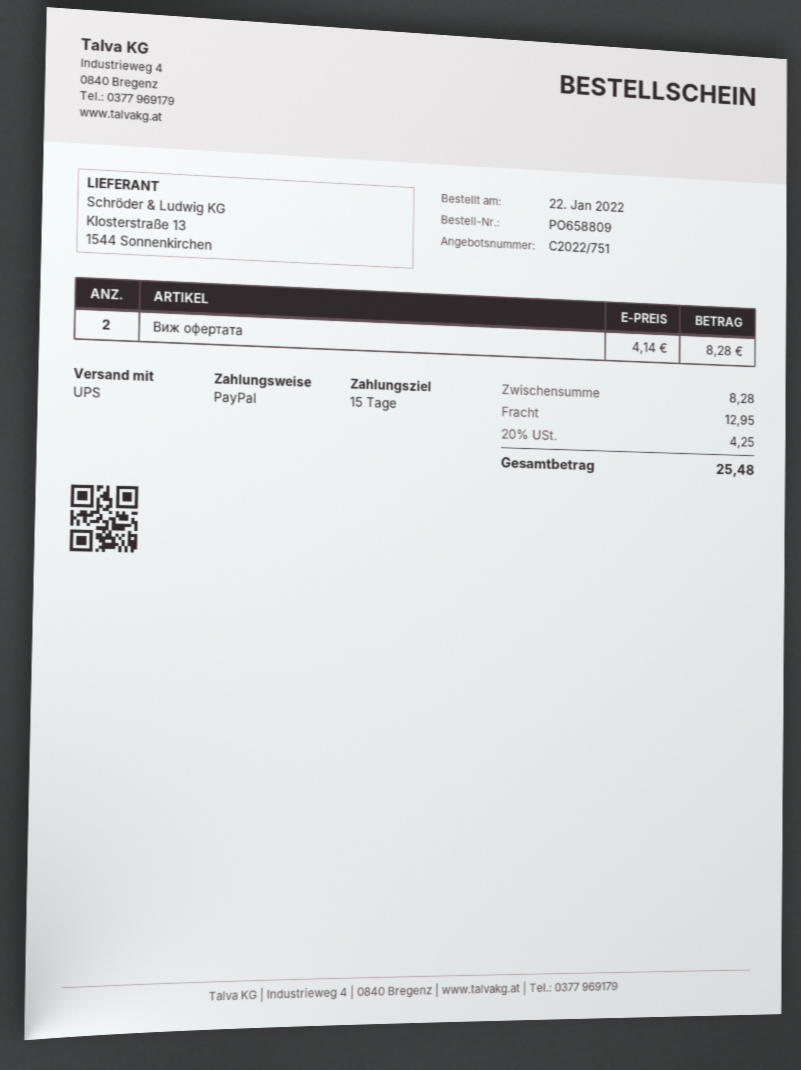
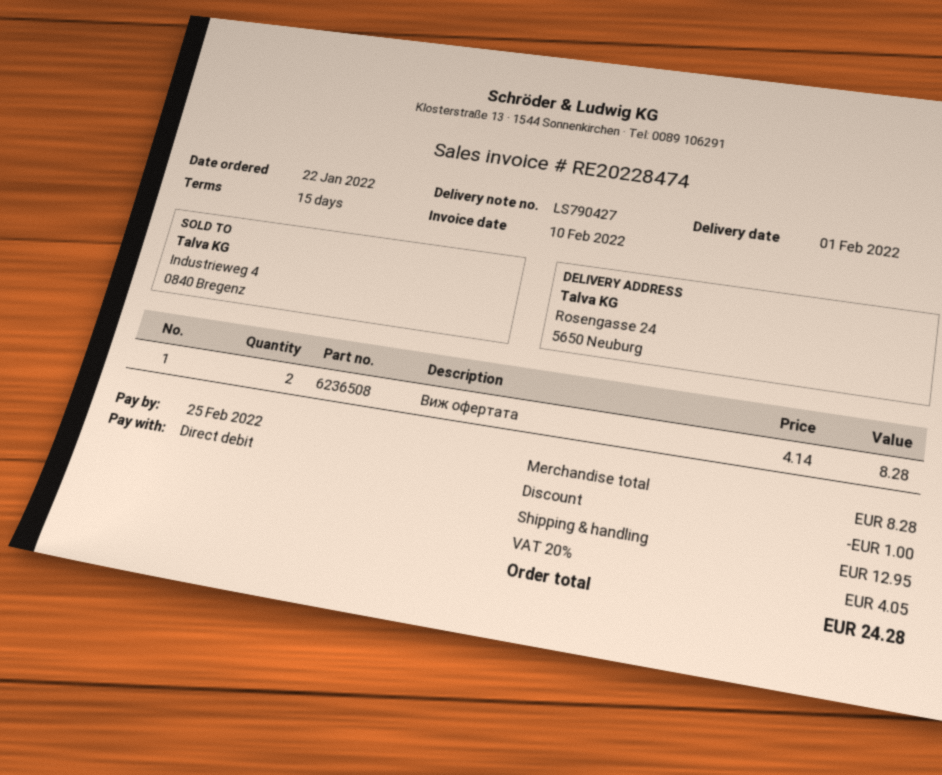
payment method: PayPal -> direct debit
discount: none -> 1.00
tax: 20% = 4.25 -> 20% = 4.05
total: 25.48 -> 24.28

